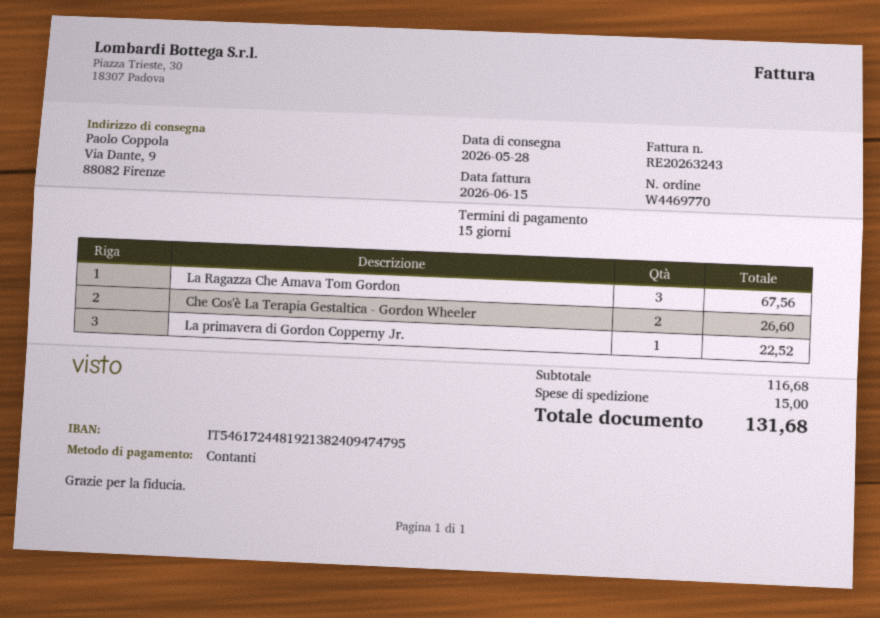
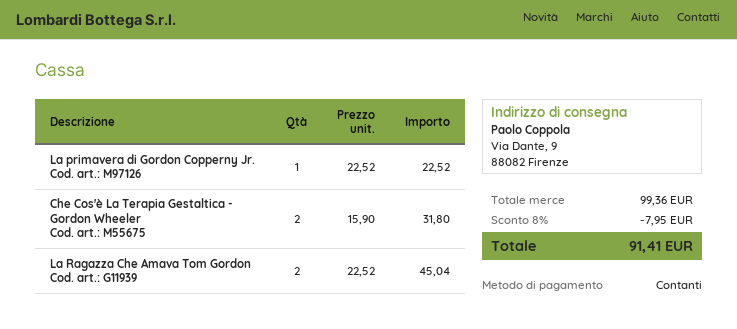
La Ragazza Che Amava Tom Gordon: 3 for 67.56 -> 2 for 45.04
Che Cos'è La Terapia Gestaltica - Gordon Wheeler: 2 for 26.60 -> 2 for 31.80
subtotal: 116.68 -> 99.36
discount: none -> 8% = 7.95
shipping: 15.00 -> none
total: 131.68 -> 91.41

